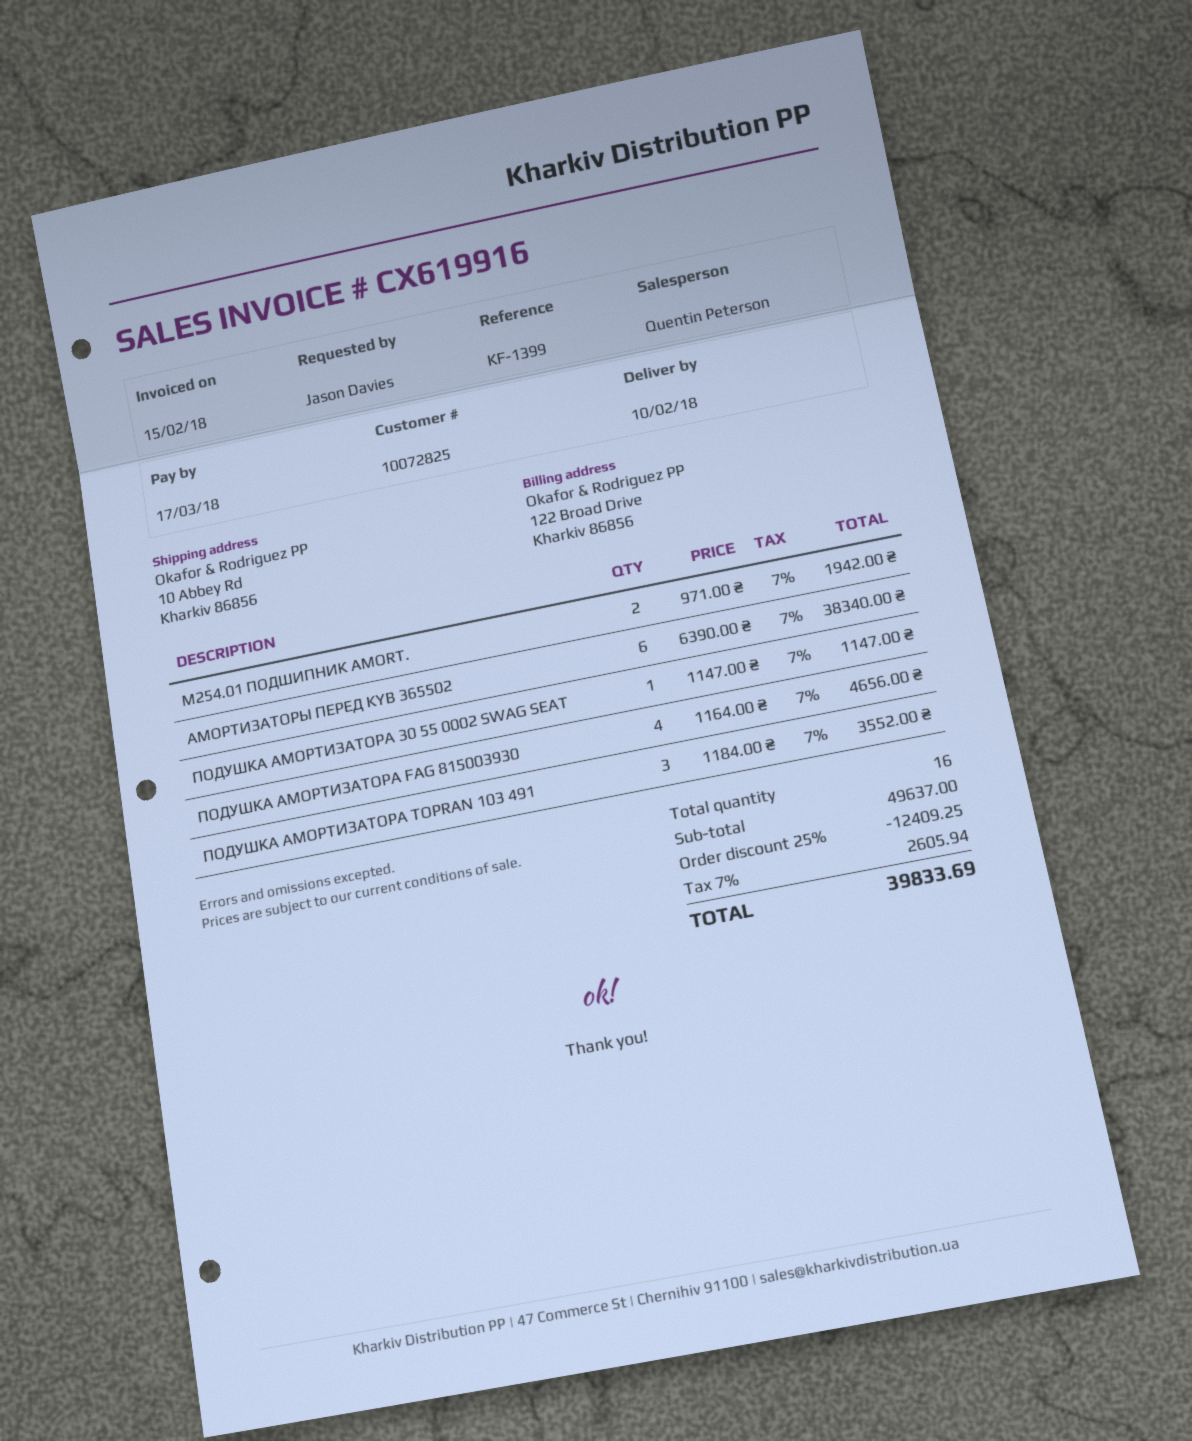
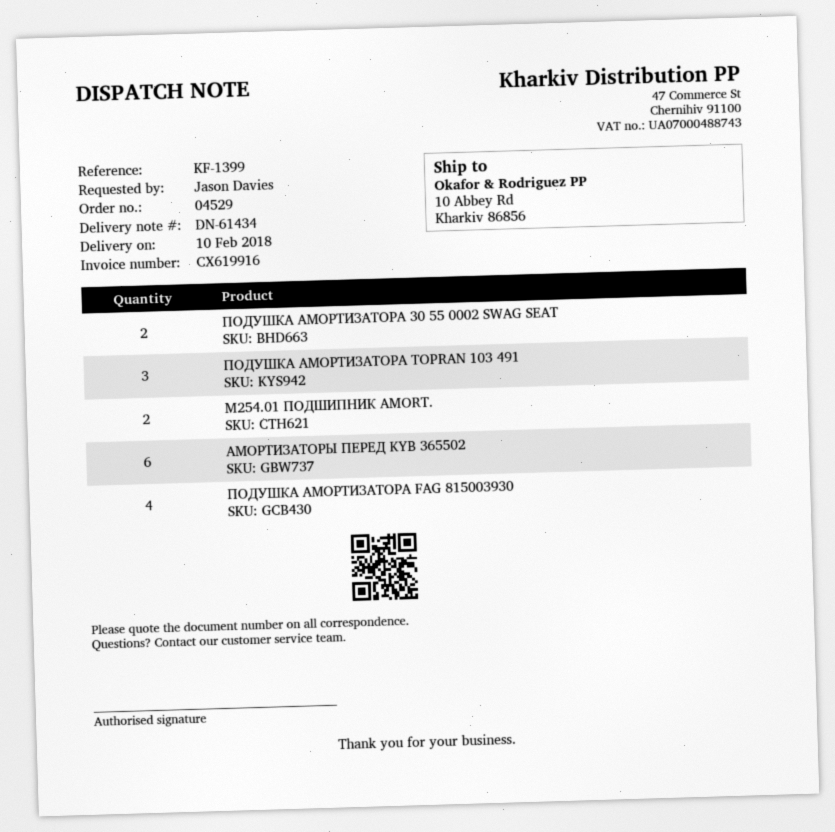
ПОДУШКА АМОРТИЗАТОРА 30 55 0002 SWAG SEAT: 1 -> 2

